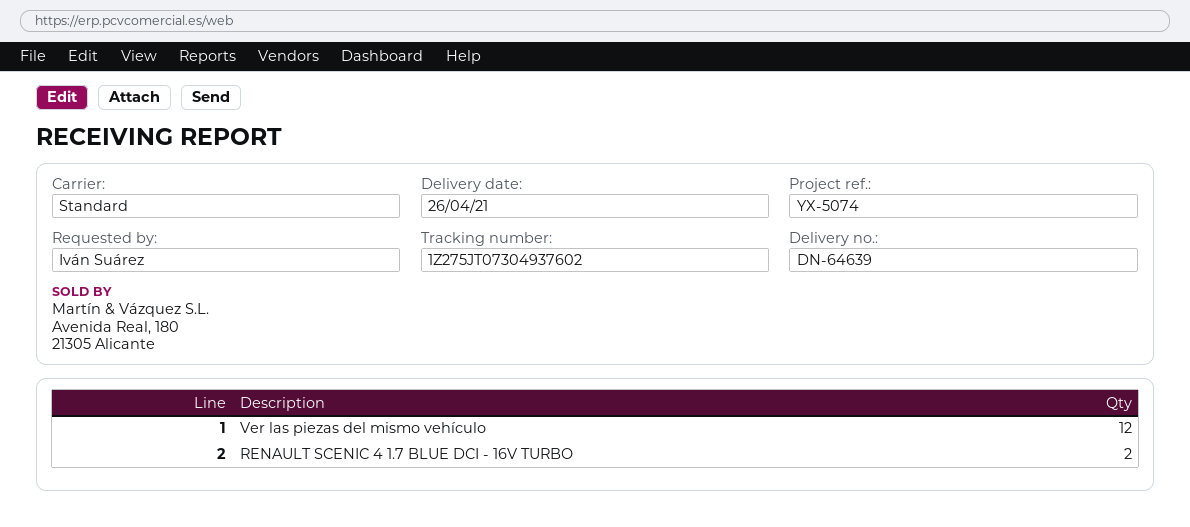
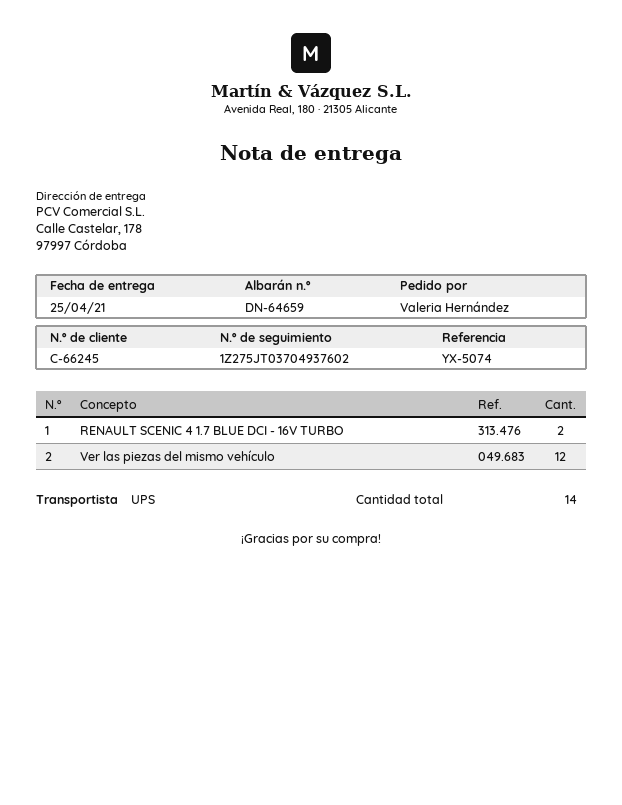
delivery note number: DN-64639 -> DN-64659
delivery date: 2021-04-26 -> 2021-04-25
ordered by: Iván Suárez -> Valeria Hernández
shipping method: standard -> UPS
tracking number: 1Z275JT07304937602 -> 1Z275JT03704937602

